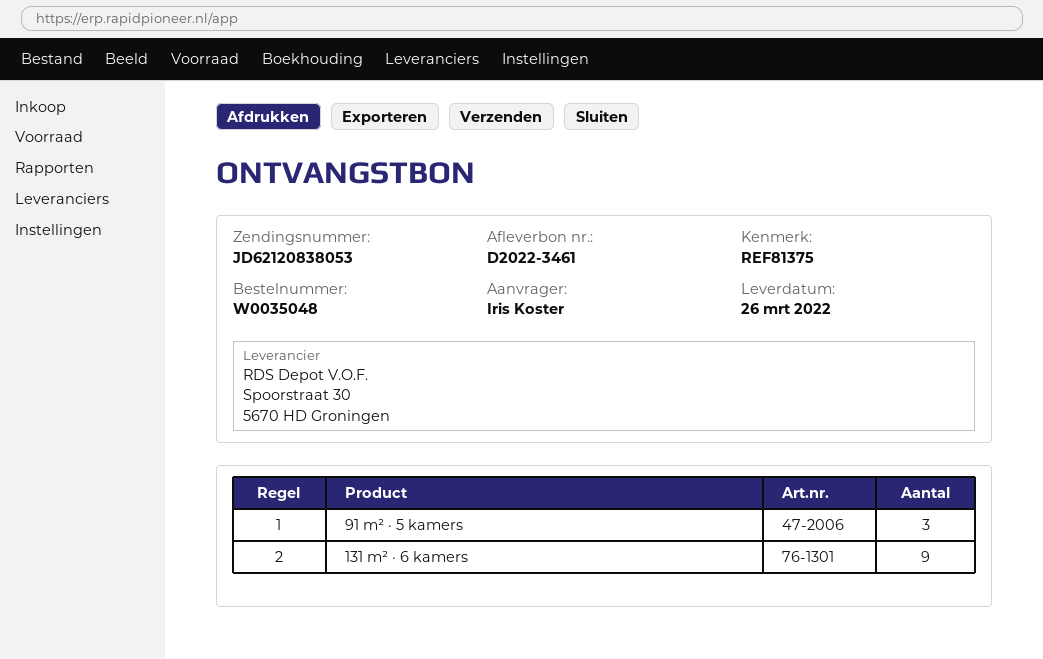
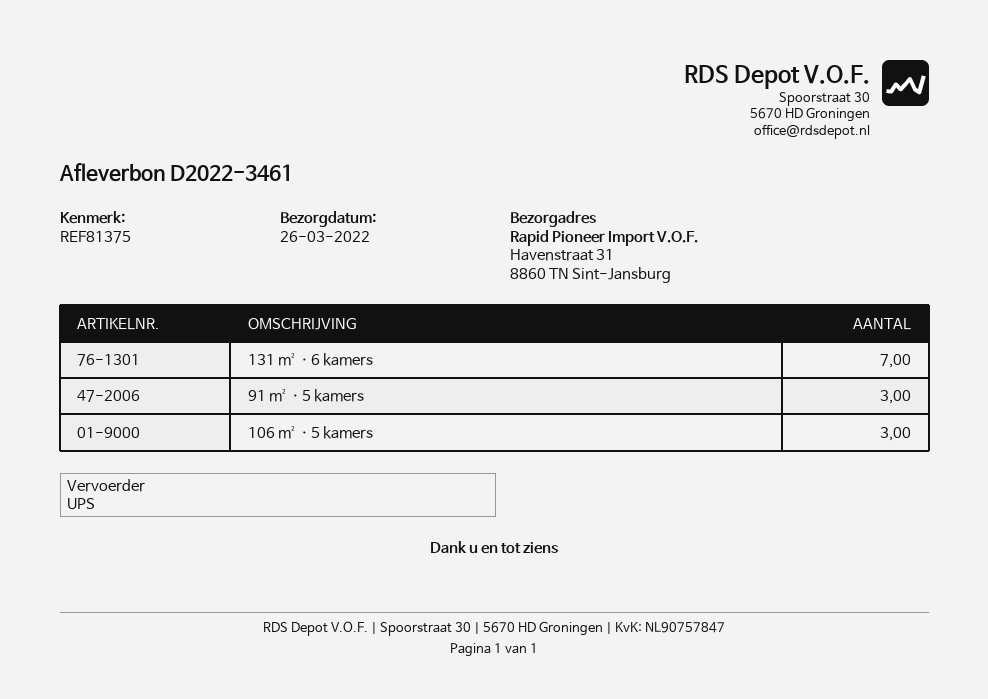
131 m² · 6 kamers: 9 -> 7
106 m² · 5 kamers: none -> 3

